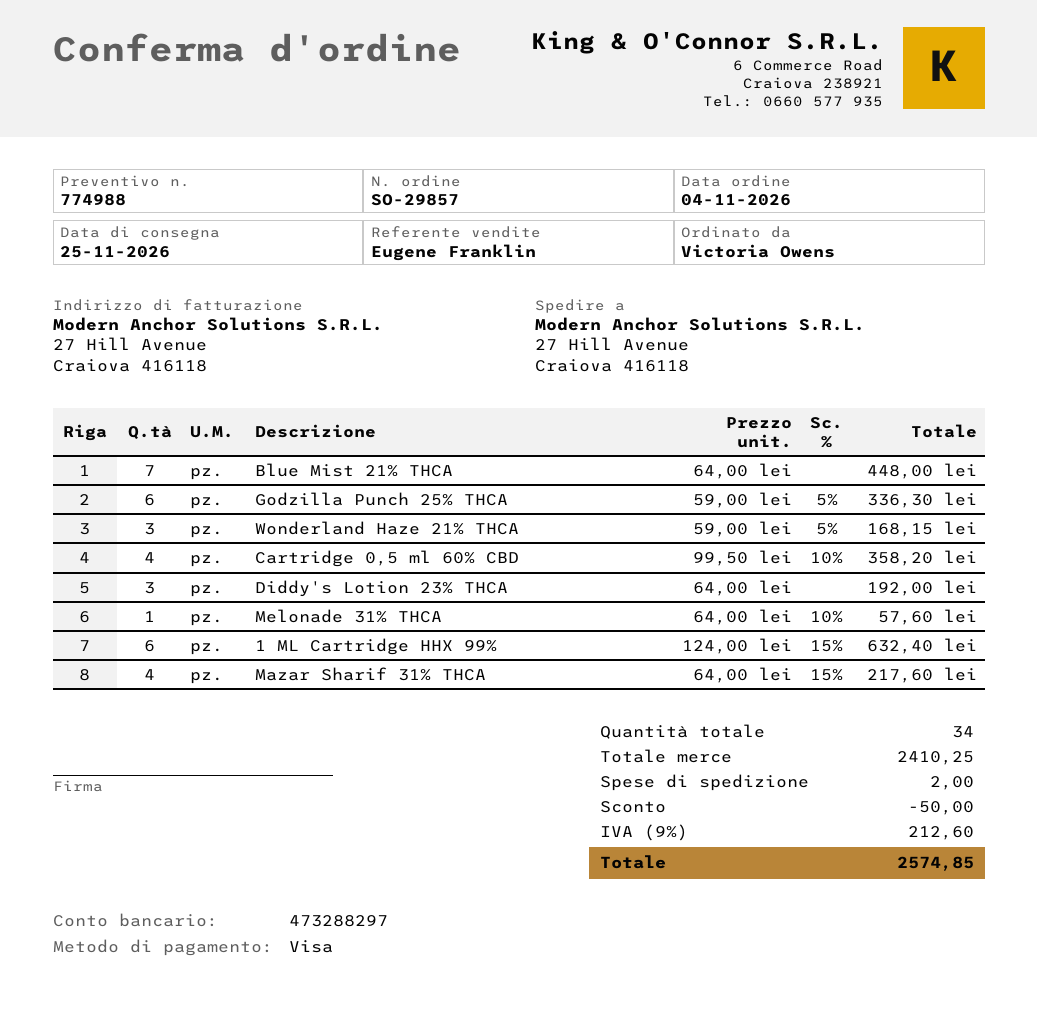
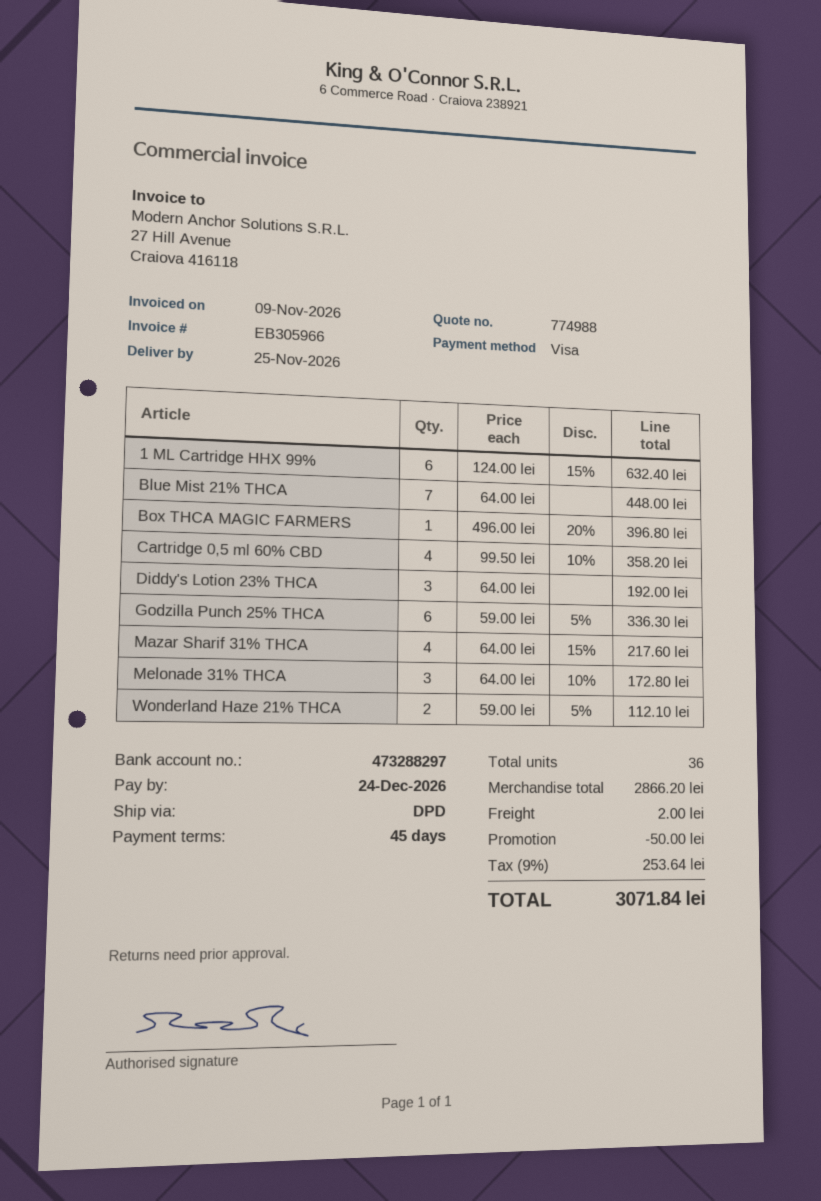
Wonderland Haze 21% THCA: 3 x 59.00 - 5% = 168.15 -> 2 x 59.00 - 5% = 112.10
Melonade 31% THCA: 1 x 64.00 - 10% = 57.60 -> 3 x 64.00 - 10% = 172.80
Box THCA MAGIC FARMERS: none -> 1 x 496.00 - 20% = 396.80
total quantity: 34 -> 36
subtotal: 2410.25 -> 2866.20
tax: 9% = 212.60 -> 9% = 253.64
total: 2574.85 -> 3071.84

